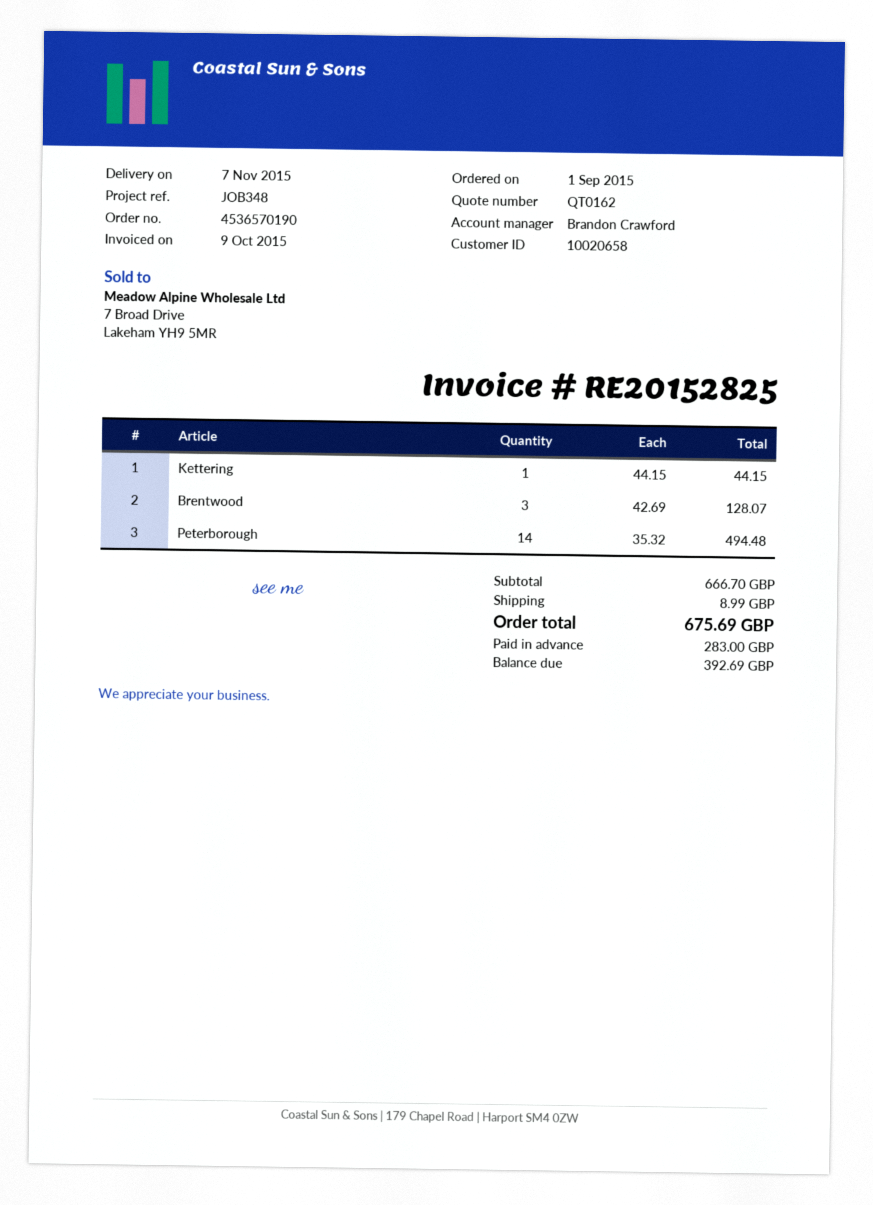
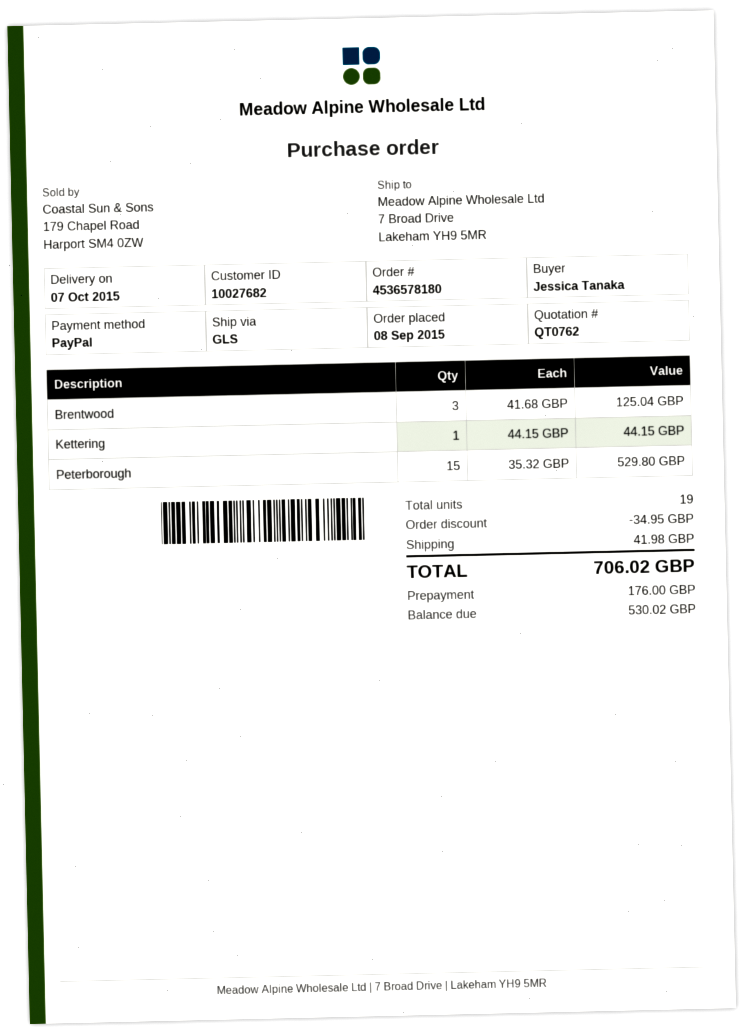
quote number: QT0162 -> QT0762
order number: 4536570190 -> 4536578180
order date: 2015-09-01 -> 2015-09-08
delivery date: 2015-11-07 -> 2015-10-07
customer number: 10020658 -> 10027682
Brentwood: 3 x 42.69 = 128.07 -> 3 x 41.68 = 125.04
Peterborough: 14 x 35.32 = 494.48 -> 15 x 35.32 = 529.80
discount: none -> 34.95
shipping: 8.99 -> 41.98
total: 675.69 -> 706.02
deposit: 283.00 -> 176.00
balance: 392.69 -> 530.02

